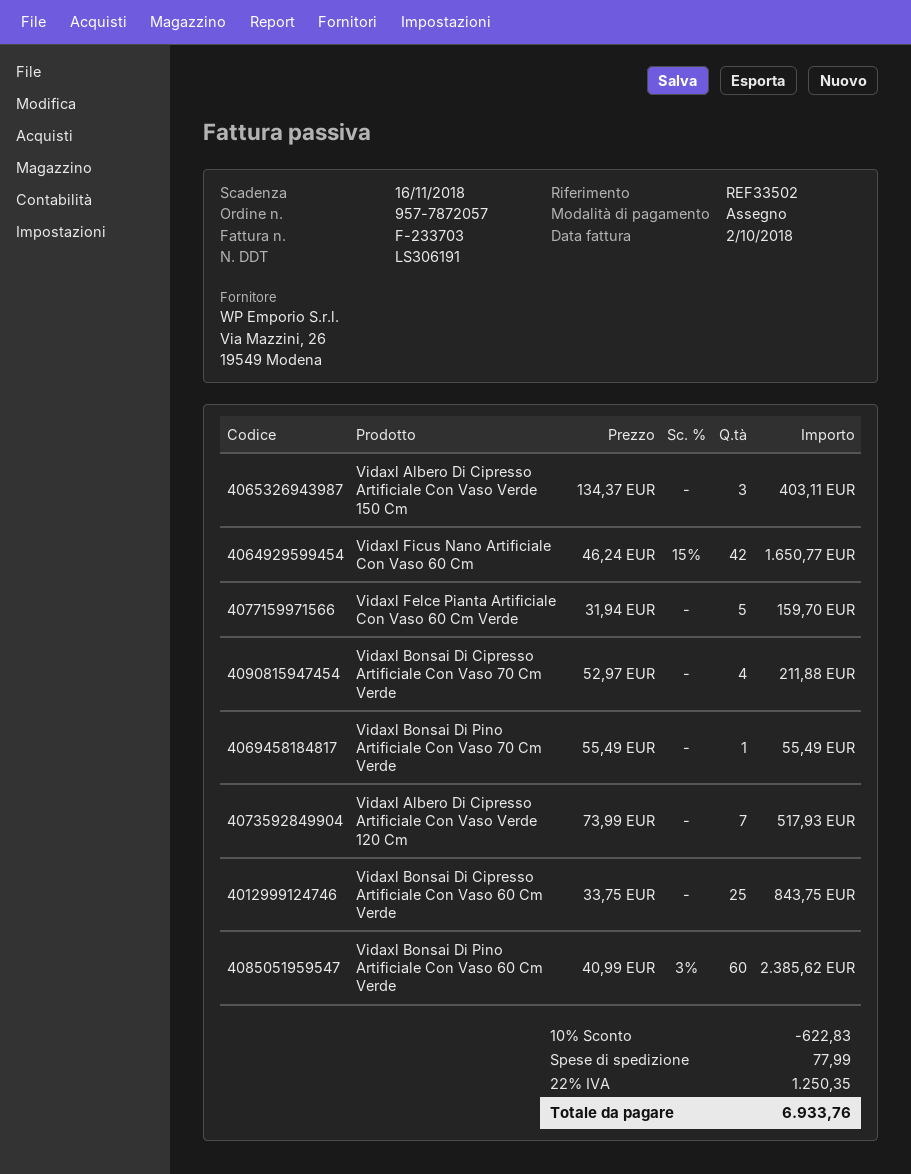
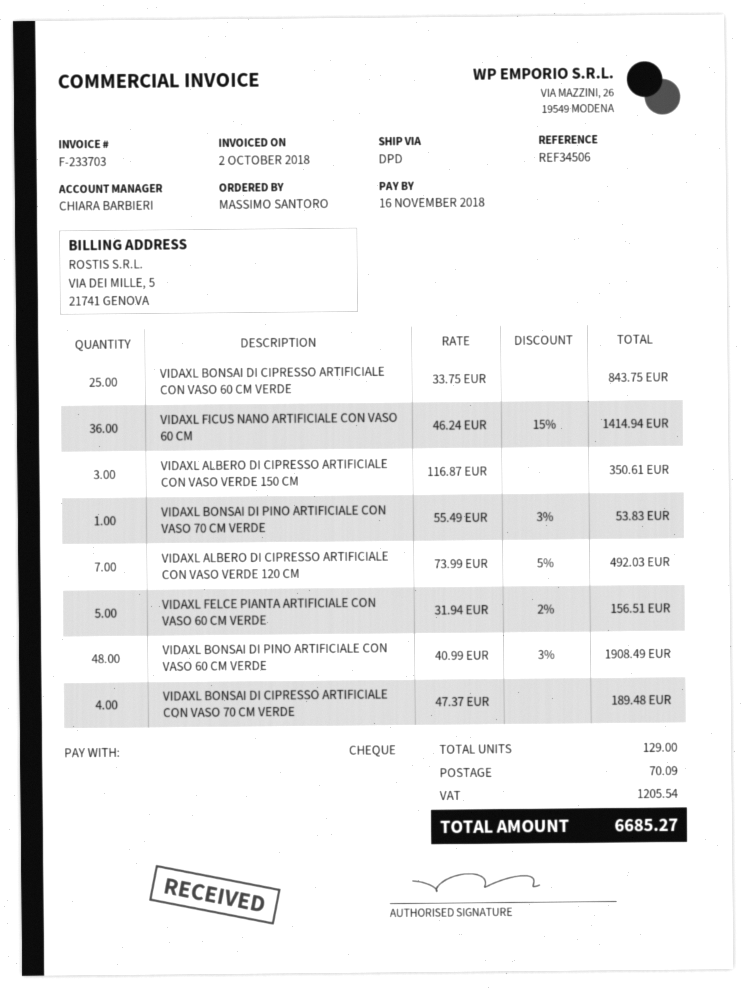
reference: REF33502 -> REF34506
Vidaxl Albero Di Cipresso Artificiale Con Vaso Verde 150 Cm: 3 x 134.37 = 403.11 -> 3 x 116.87 = 350.61
Vidaxl Ficus Nano Artificiale Con Vaso 60 Cm: 42 x 46.24 - 15% = 1650.77 -> 36 x 46.24 - 15% = 1414.94
Vidaxl Felce Pianta Artificiale Con Vaso 60 Cm Verde: 5 x 31.94 = 159.70 -> 5 x 31.94 - 2% = 156.51
Vidaxl Bonsai Di Cipresso Artificiale Con Vaso 70 Cm Verde: 4 x 52.97 = 211.88 -> 4 x 47.37 = 189.48
Vidaxl Bonsai Di Pino Artificiale Con Vaso 70 Cm Verde: 1 x 55.49 = 55.49 -> 1 x 55.49 - 3% = 53.83
Vidaxl Albero Di Cipresso Artificiale Con Vaso Verde 120 Cm: 7 x 73.99 = 517.93 -> 7 x 73.99 - 5% = 492.03
Vidaxl Bonsai Di Pino Artificiale Con Vaso 60 Cm Verde: 60 x 40.99 - 3% = 2385.62 -> 48 x 40.99 - 3% = 1908.49
discount: 10% = 622.83 -> none
shipping: 77.99 -> 70.09
tax: 1250.35 -> 1205.54
total: 6933.76 -> 6685.27

